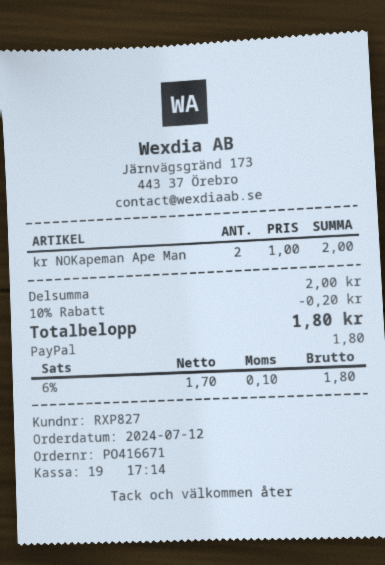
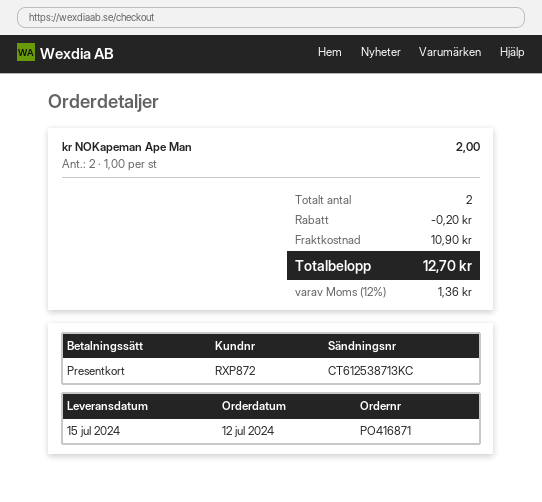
order number: PO416671 -> PO416871
customer number: RXP827 -> RXP872
payment method: PayPal -> gift card
shipping: none -> 10.90
tax: 6% = 0.10 -> 12% = 1.36
total: 1.80 -> 12.70

